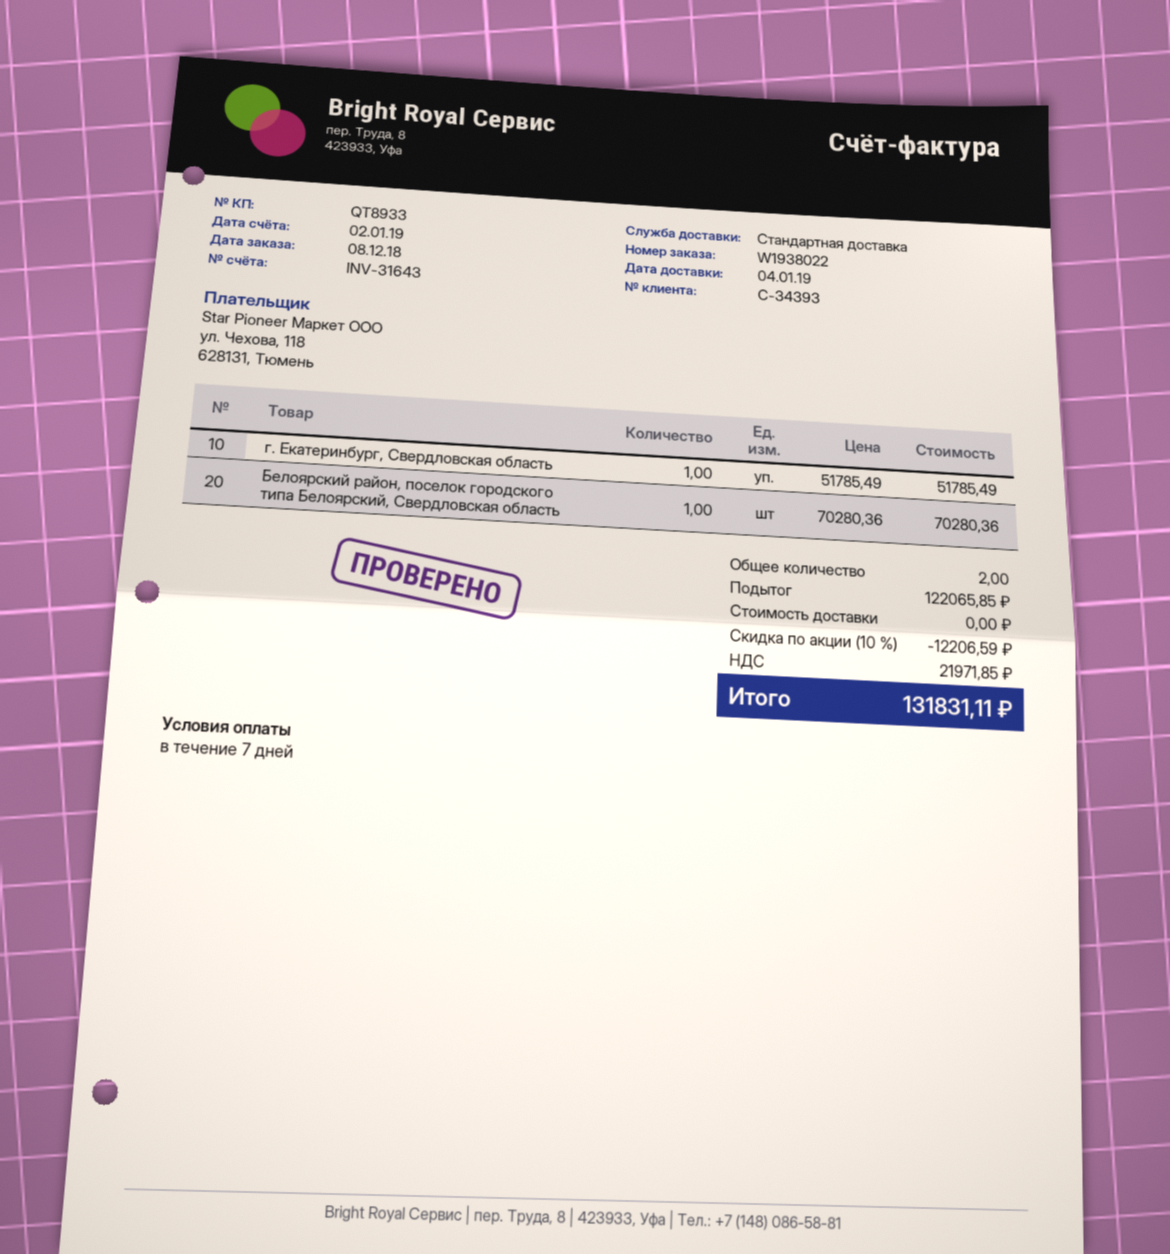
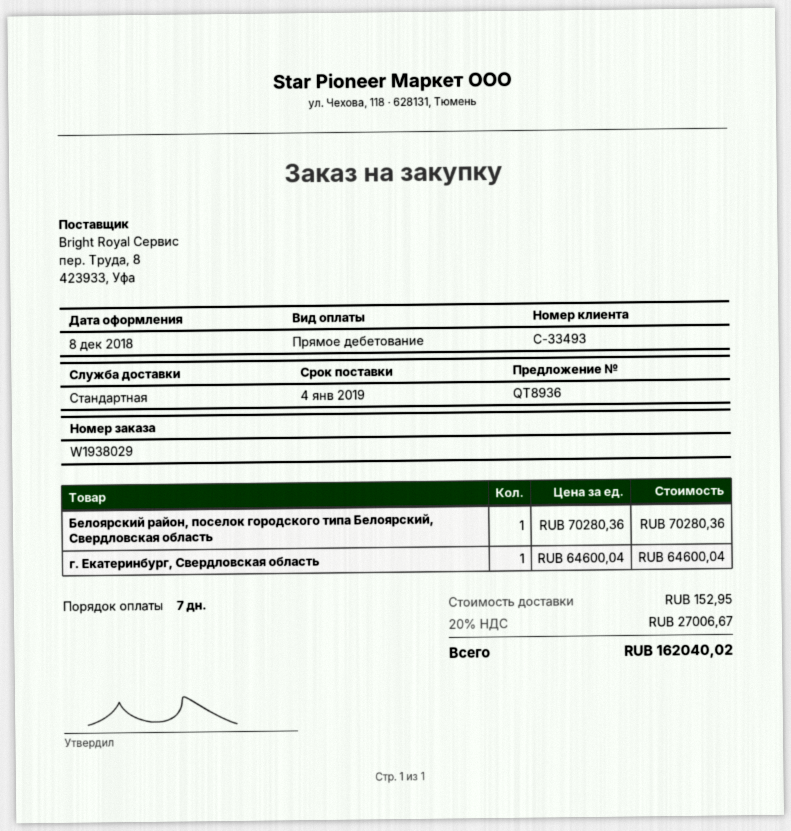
quote number: QT8933 -> QT8936
order number: W1938022 -> W1938029
customer number: C-34393 -> C-33493
г. Екатеринбург, Свердловская область: 1 x 51785.49 = 51785.49 -> 1 x 64600.04 = 64600.04
discount: 10% = 12206.59 -> none
shipping: 0.00 -> 152.95
tax: 21971.85 -> 27006.67
total: 131831.11 -> 162040.02

